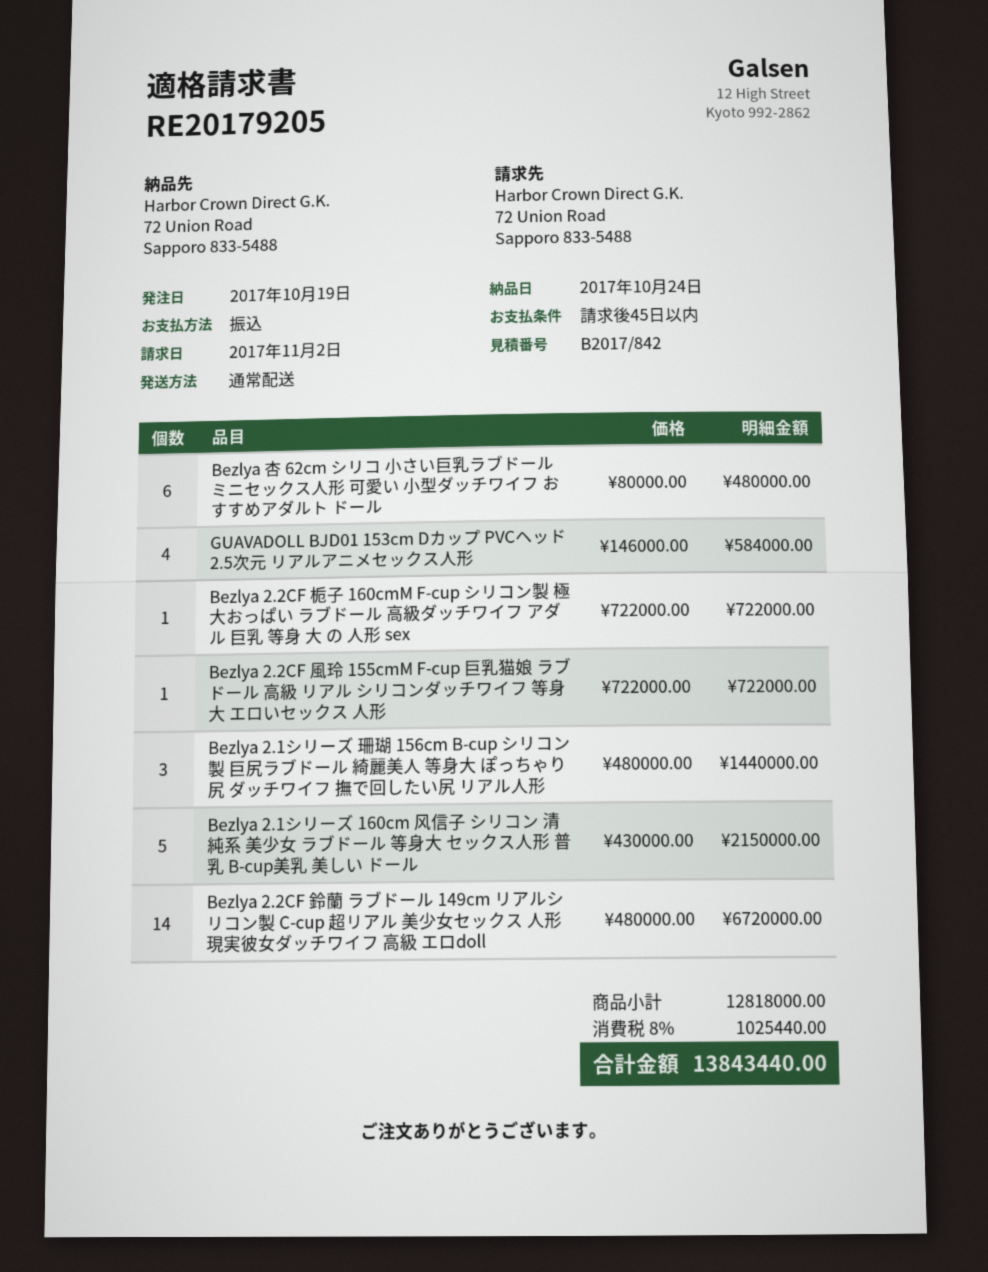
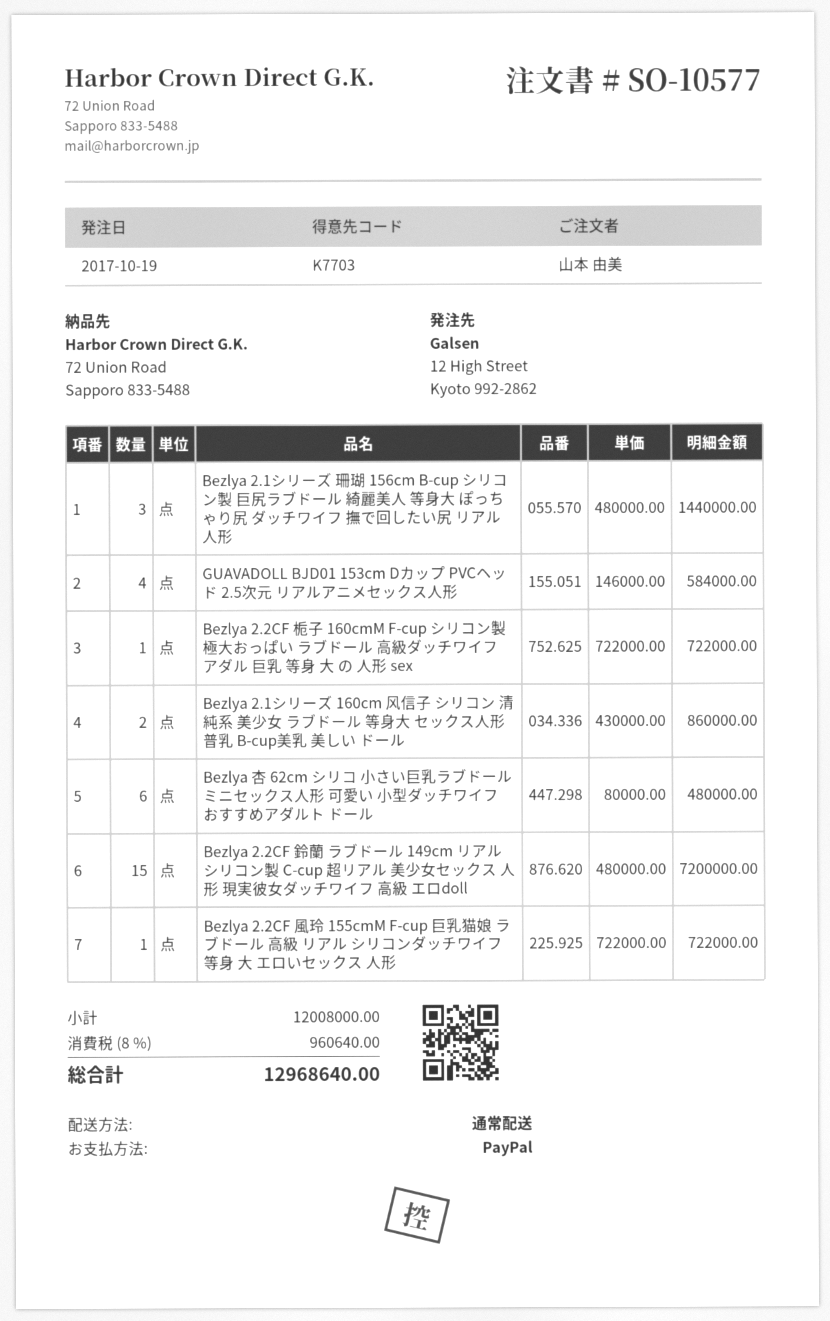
payment method: bank transfer -> PayPal
Bezlya 2.1シリーズ 160cm 风信子 シリコン 清純系 美少女 ラブドール 等身大 セックス人形 普乳 B-cup美乳 美しい ドール: 5 x 430000.00 = 2150000.00 -> 2 x 430000.00 = 860000.00
Bezlya 2.2CF 鈴蘭 ラブドール 149cm リアルシリコン製 C-cup 超リアル 美少女セックス 人形 現実彼女ダッチワイフ 高級 エロdoll: 14 x 480000.00 = 6720000.00 -> 15 x 480000.00 = 7200000.00
subtotal: 12818000.00 -> 12008000.00
tax: 8% = 1025440.00 -> 8% = 960640.00
total: 13843440.00 -> 12968640.00

